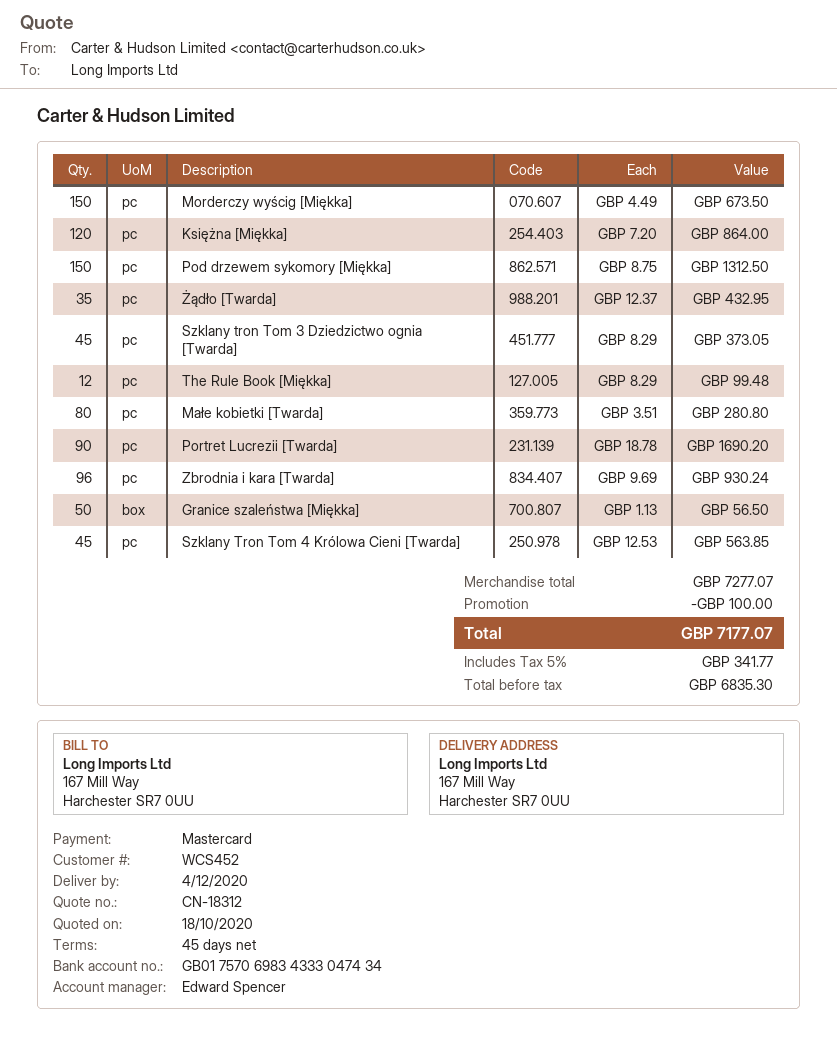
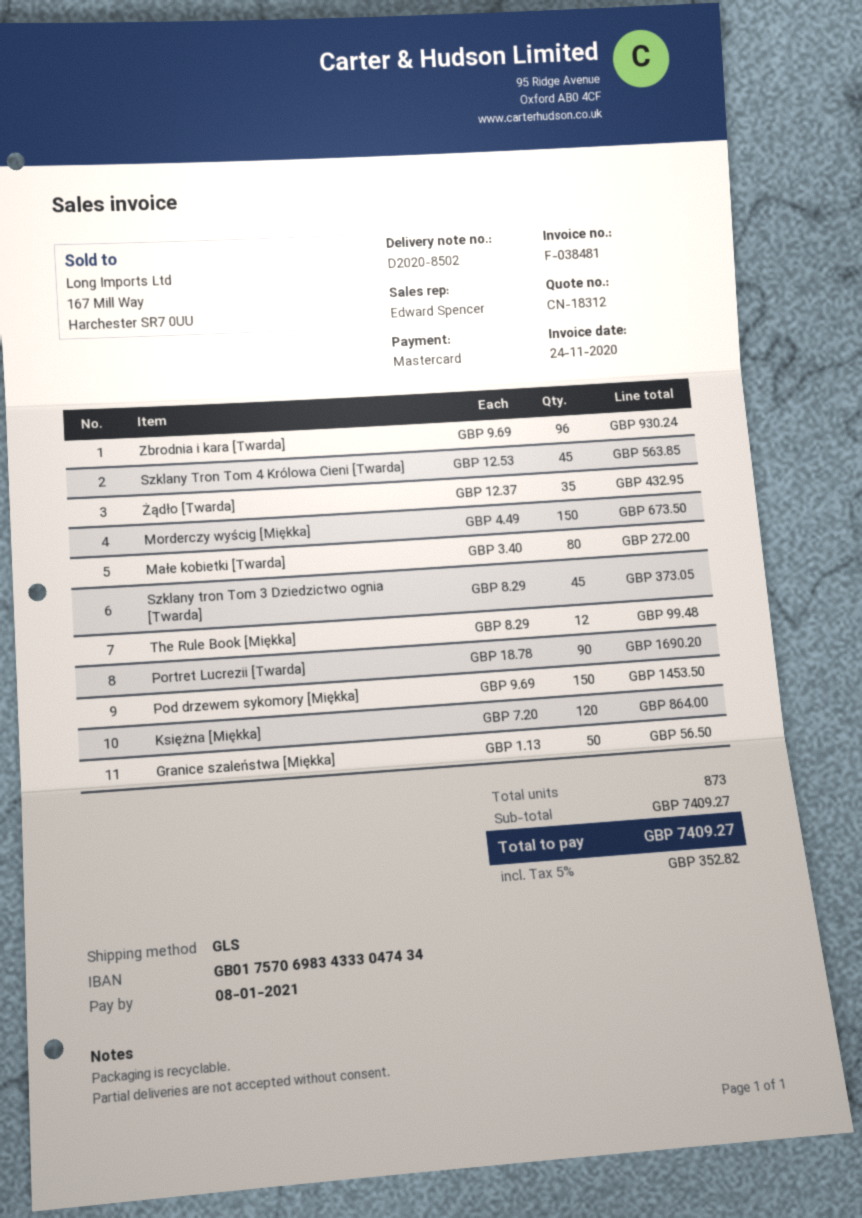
Pod drzewem sykomory [Miękka]: 150 x 8.75 = 1312.50 -> 150 x 9.69 = 1453.50
Małe kobietki [Twarda]: 80 x 3.51 = 280.80 -> 80 x 3.40 = 272.00
subtotal: 7277.07 -> 7409.27
discount: 100.00 -> none
tax: 5% = 341.77 -> 5% = 352.82
total: 7177.07 -> 7409.27

